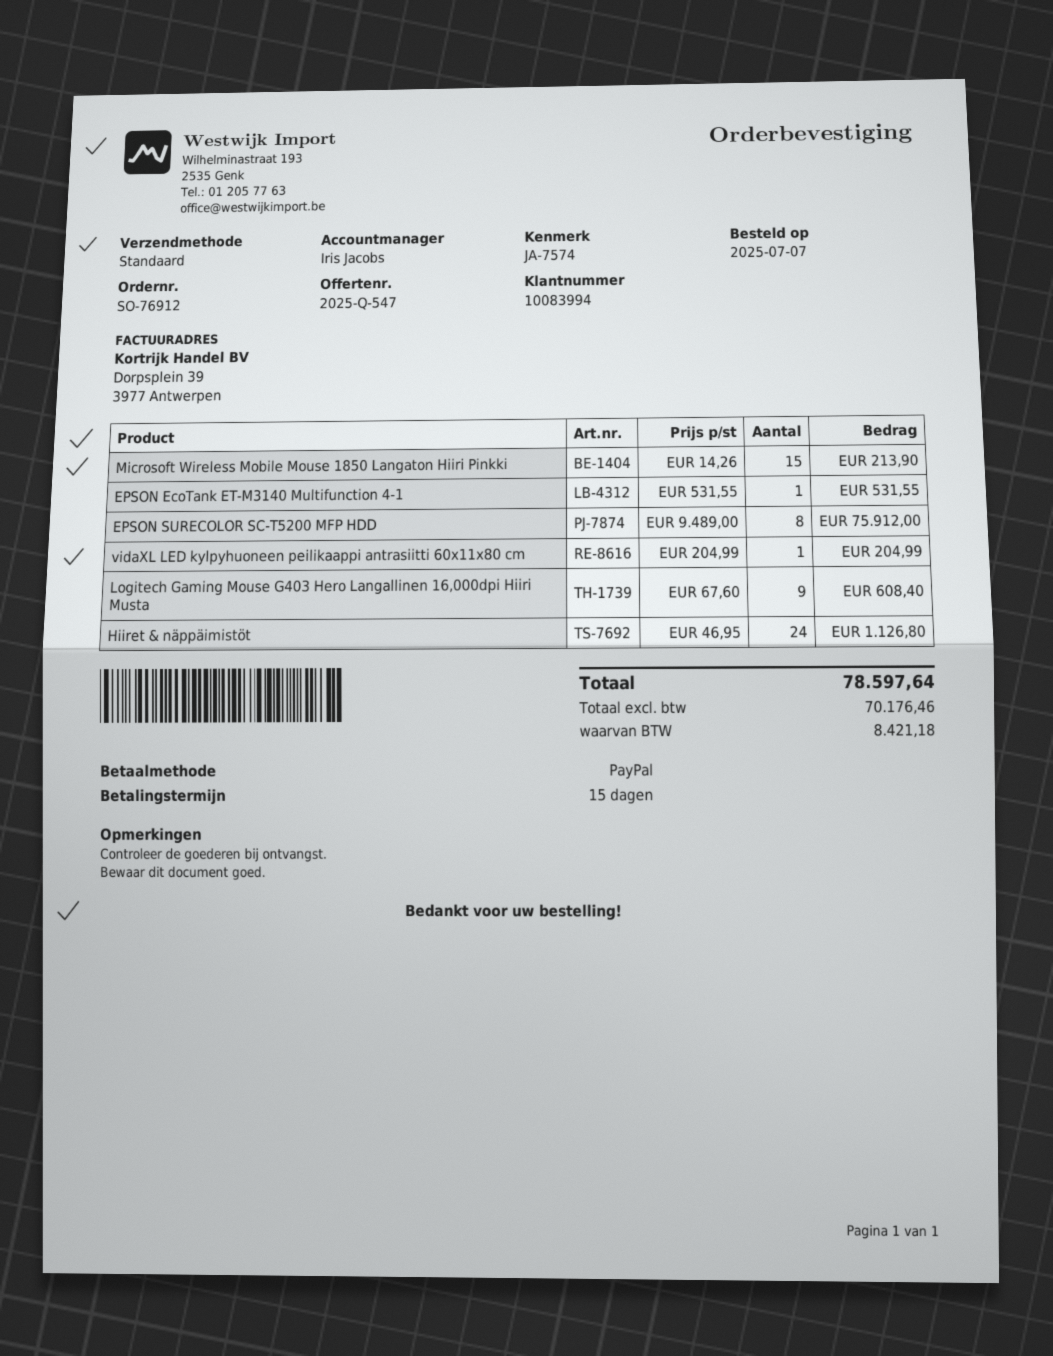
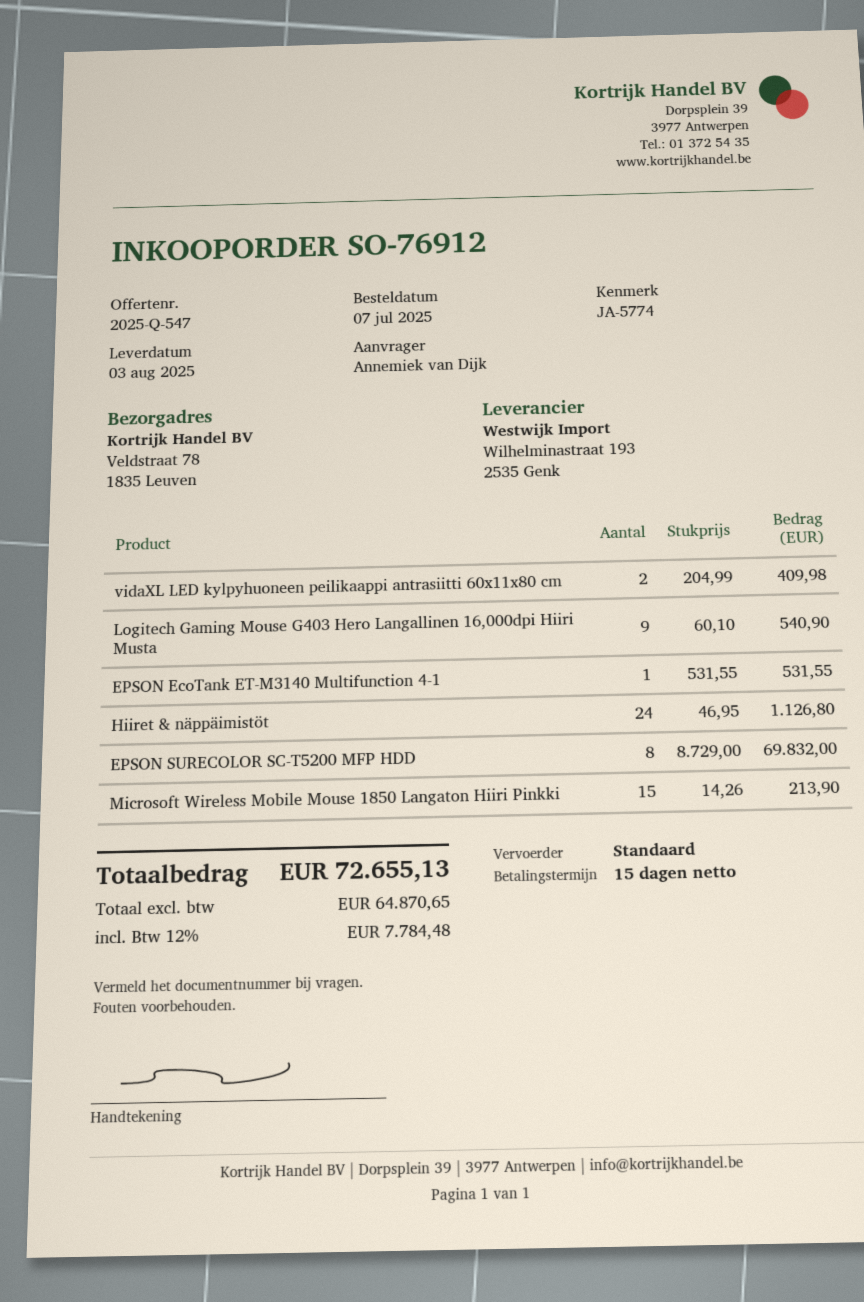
reference: JA-7574 -> JA-5774
EPSON SURECOLOR SC-T5200 MFP HDD: 8 x 9489.00 = 75912.00 -> 8 x 8729.00 = 69832.00
vidaXL LED kylpyhuoneen peilikaappi antrasiitti 60x11x80 cm: 1 x 204.99 = 204.99 -> 2 x 204.99 = 409.98
Logitech Gaming Mouse G403 Hero Langallinen 16,000dpi Hiiri Musta: 9 x 67.60 = 608.40 -> 9 x 60.10 = 540.90
net: 70176.46 -> 64870.65
tax: 8421.18 -> 7784.48
total: 78597.64 -> 72655.13

